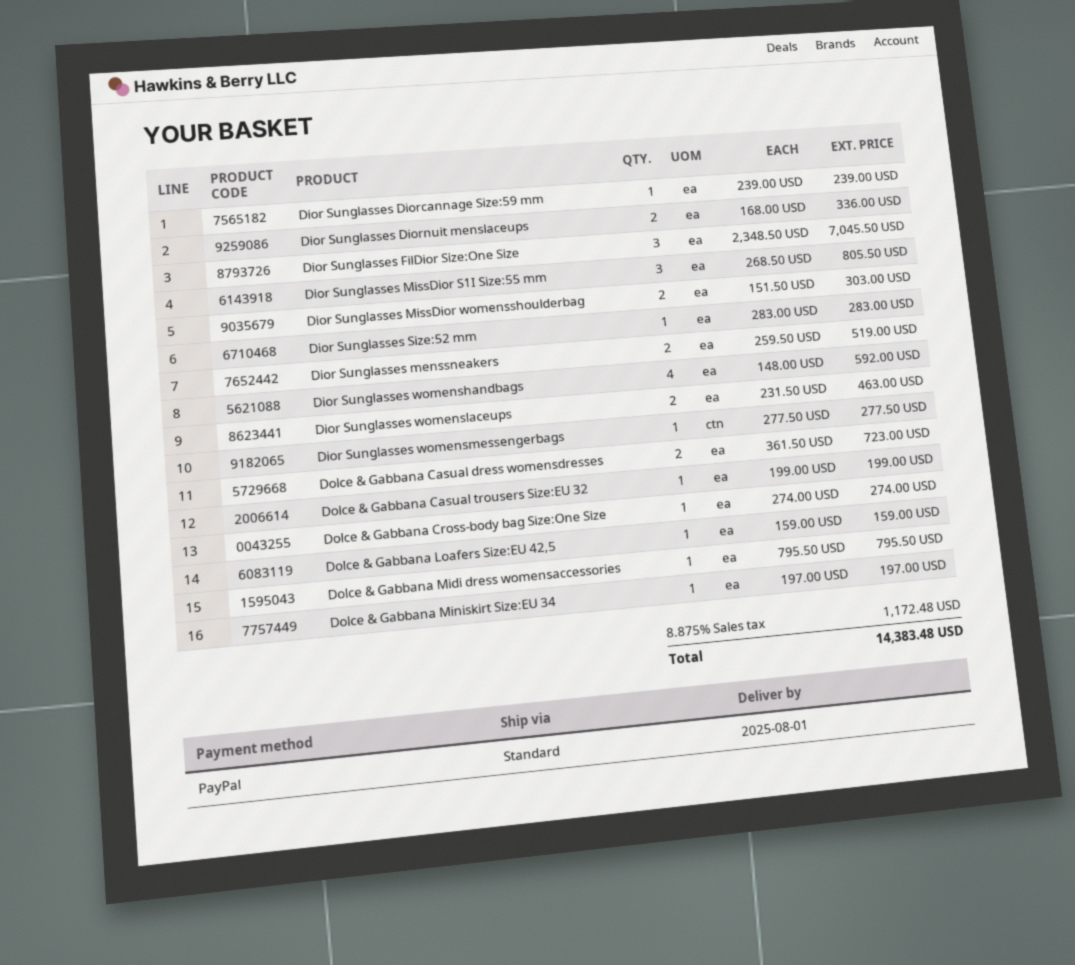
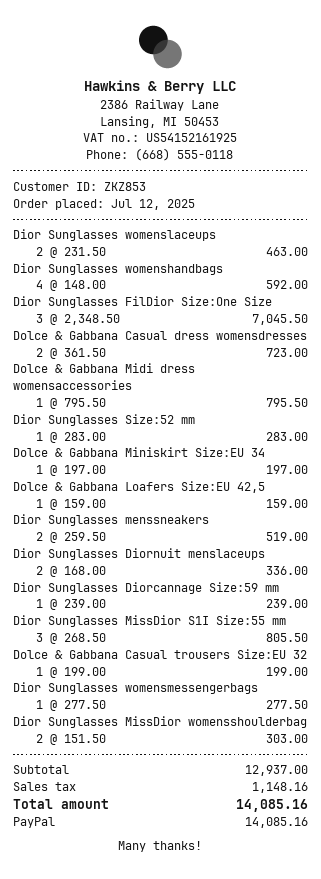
Dolce & Gabbana Cross-body bag Size:One Size: 1 x 274.00 = 274.00 -> none
tax: 1172.48 -> 1148.16
total: 14383.48 -> 14085.16

